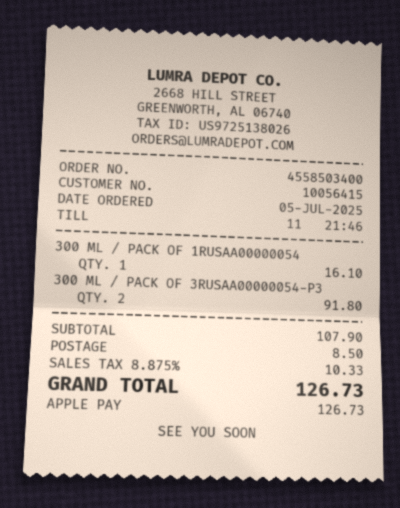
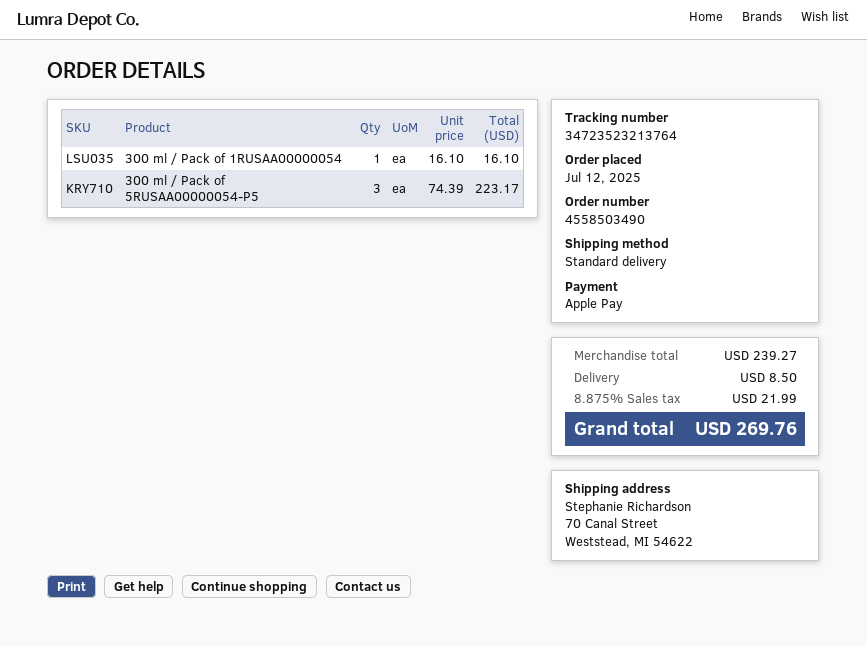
order number: 4558503400 -> 4558503490
order date: 2025-07-05 -> 2025-07-12
300 ML / PACK OF 3RUSAA00000054-P3: 2 for 91.80 -> none
300 ml / Pack of 5RUSAA00000054-P5: none -> 3 for 223.17
subtotal: 107.90 -> 239.27
tax: 8.875% = 10.33 -> 8.875% = 21.99
total: 126.73 -> 269.76

